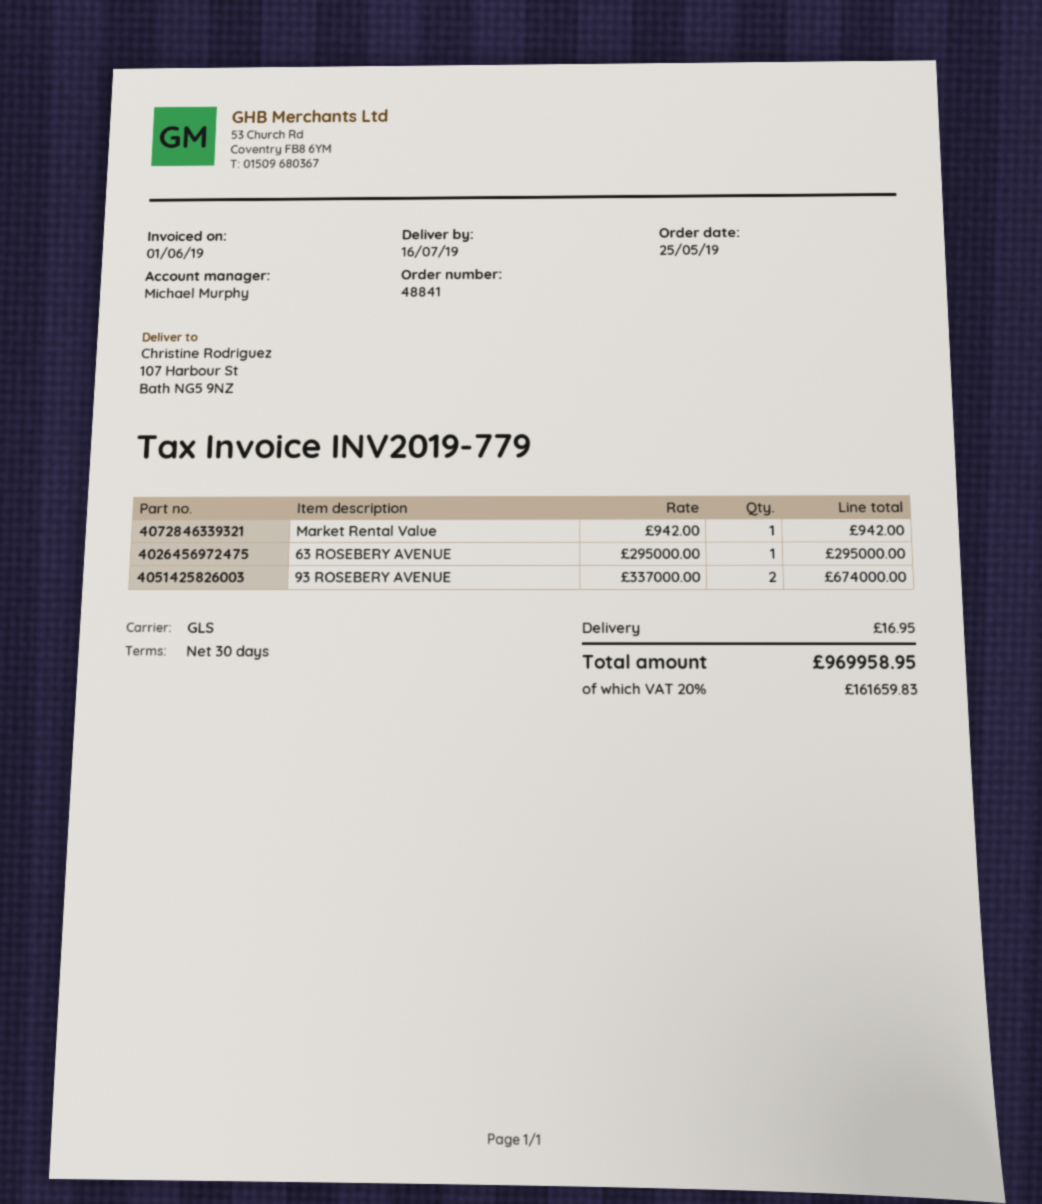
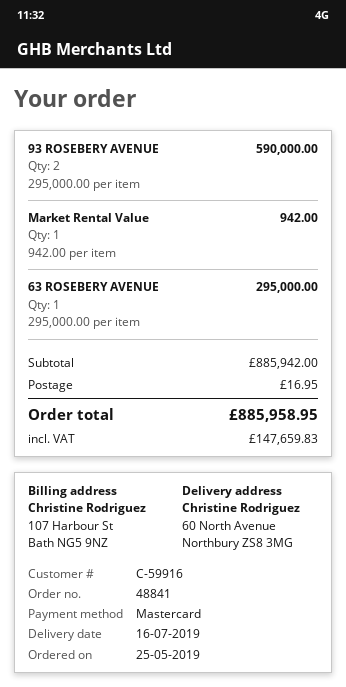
ship to: 107 Harbour St, Bath NG5 9NZ -> 60 North Avenue, Northbury ZS8 3MG
93 ROSEBERY AVENUE: 2 x 337000.00 = 674000.00 -> 2 x 295000.00 = 590000.00
tax: 161659.83 -> 147659.83
total: 969958.95 -> 885958.95

